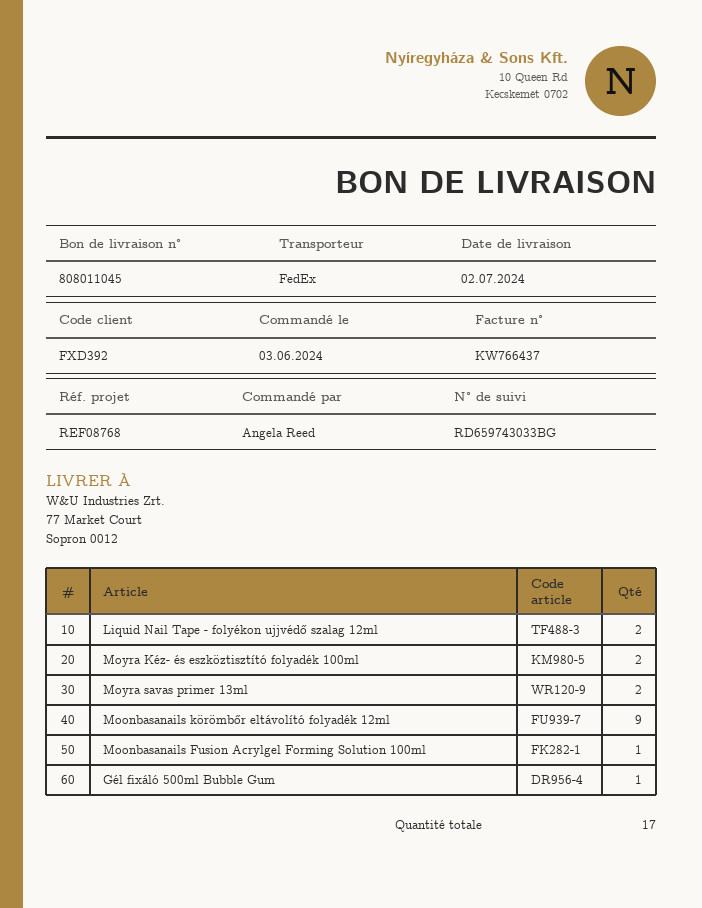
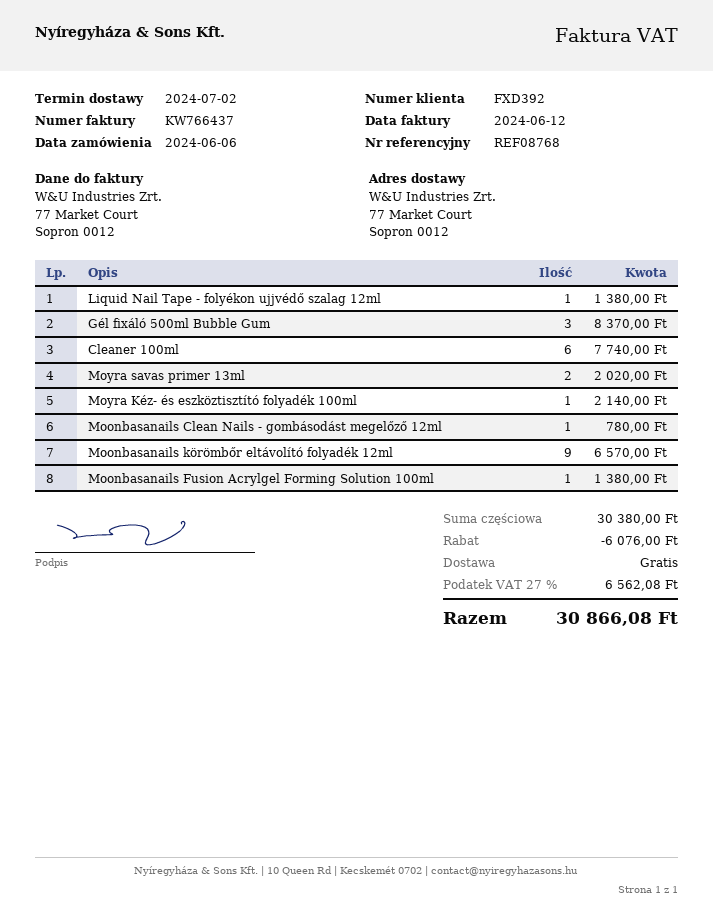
order date: 2024-06-03 -> 2024-06-06
Liquid Nail Tape - folyékon ujjvédő szalag 12ml: 2 -> 1
Moyra Kéz- és eszköztisztító folyadék 100ml: 2 -> 1
Gél fixáló 500ml Bubble Gum: 1 -> 3
Cleaner 100ml: none -> 6
Moonbasanails Clean Nails - gombásodást megelőző 12ml: none -> 1

